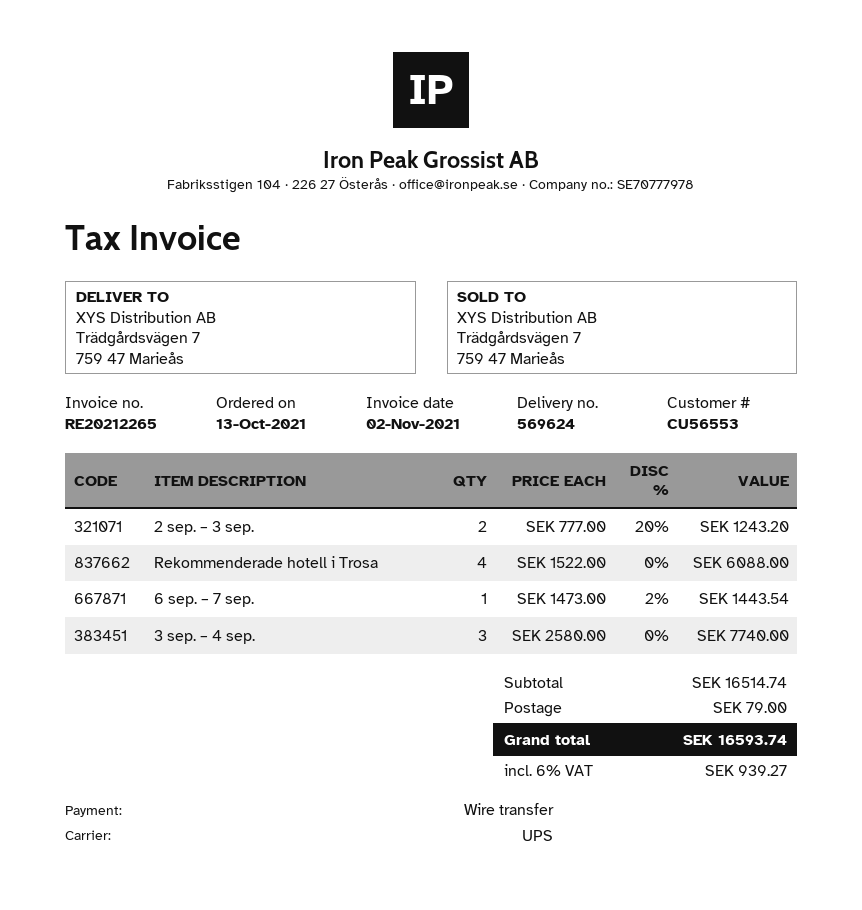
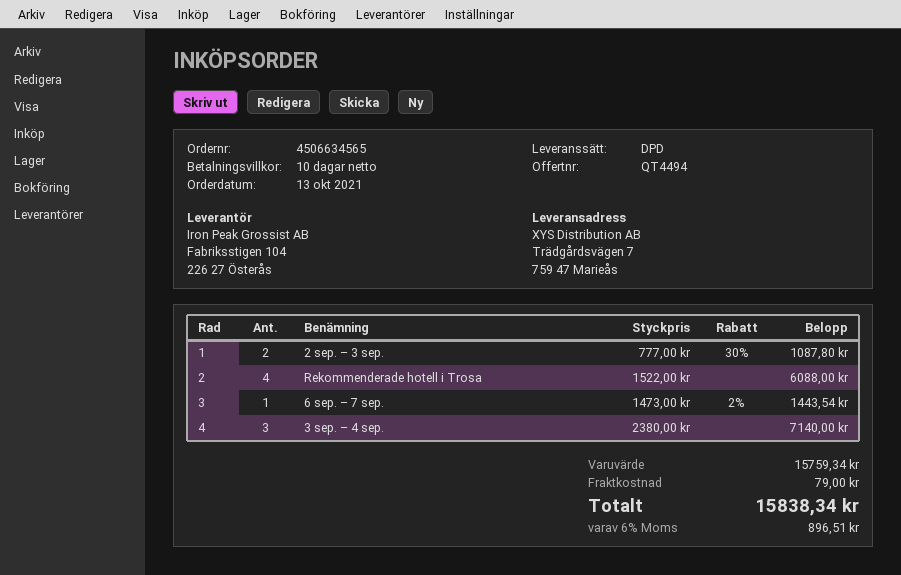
shipping method: UPS -> DPD
2 sep. – 3 sep.: 2 x 777.00 - 20% = 1243.20 -> 2 x 777.00 - 30% = 1087.80
3 sep. – 4 sep.: 3 x 2580.00 = 7740.00 -> 3 x 2380.00 = 7140.00
subtotal: 16514.74 -> 15759.34
tax: 6% = 939.27 -> 6% = 896.51
total: 16593.74 -> 15838.34

